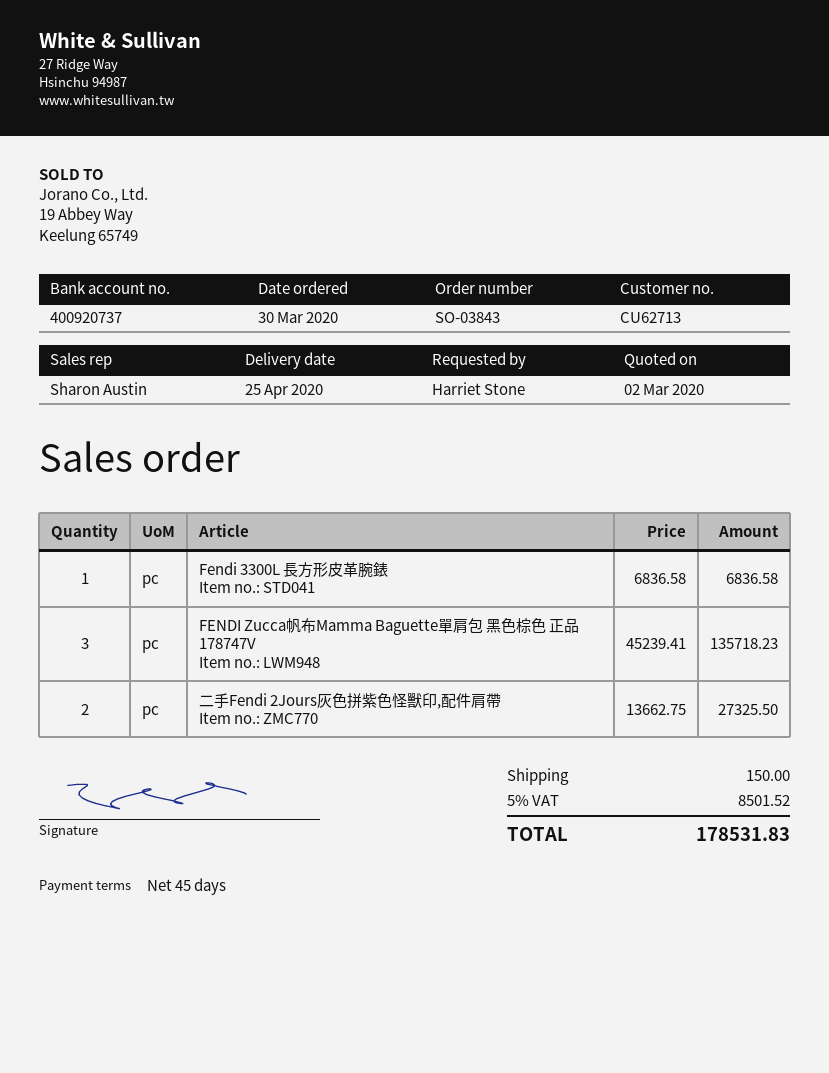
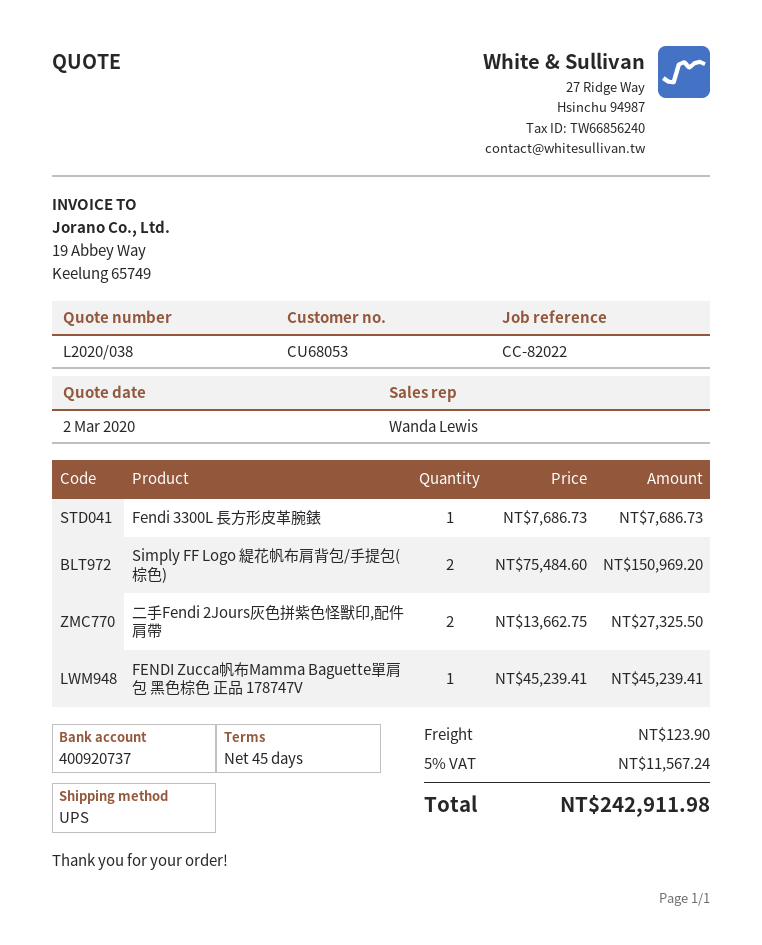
customer number: CU62713 -> CU68053
sales rep: Sharon Austin -> Wanda Lewis
Fendi 3300L 長方形皮革腕錶: 1 x 6836.58 = 6836.58 -> 1 x 7686.73 = 7686.73
FENDI Zucca帆布Mamma Baguette單肩包 黑色棕色 正品 178747V: 3 x 45239.41 = 135718.23 -> 1 x 45239.41 = 45239.41
Simply FF Logo 緹花帆布肩背包/手提包(棕色): none -> 2 x 75484.60 = 150969.20
shipping: 150.00 -> 123.90
tax: 5% = 8501.52 -> 5% = 11567.24
total: 178531.83 -> 242911.98

